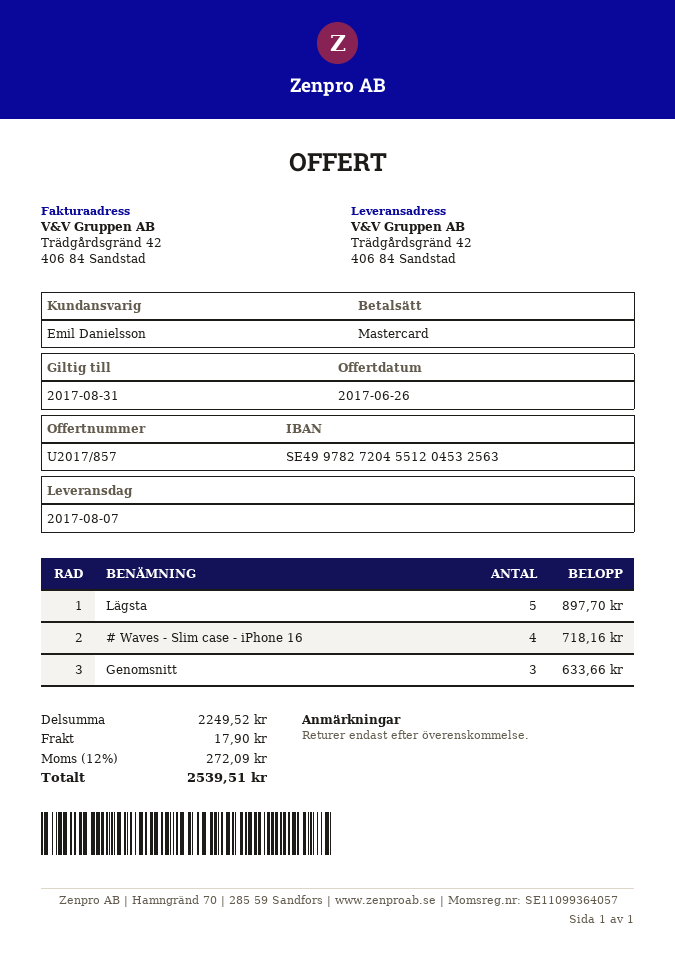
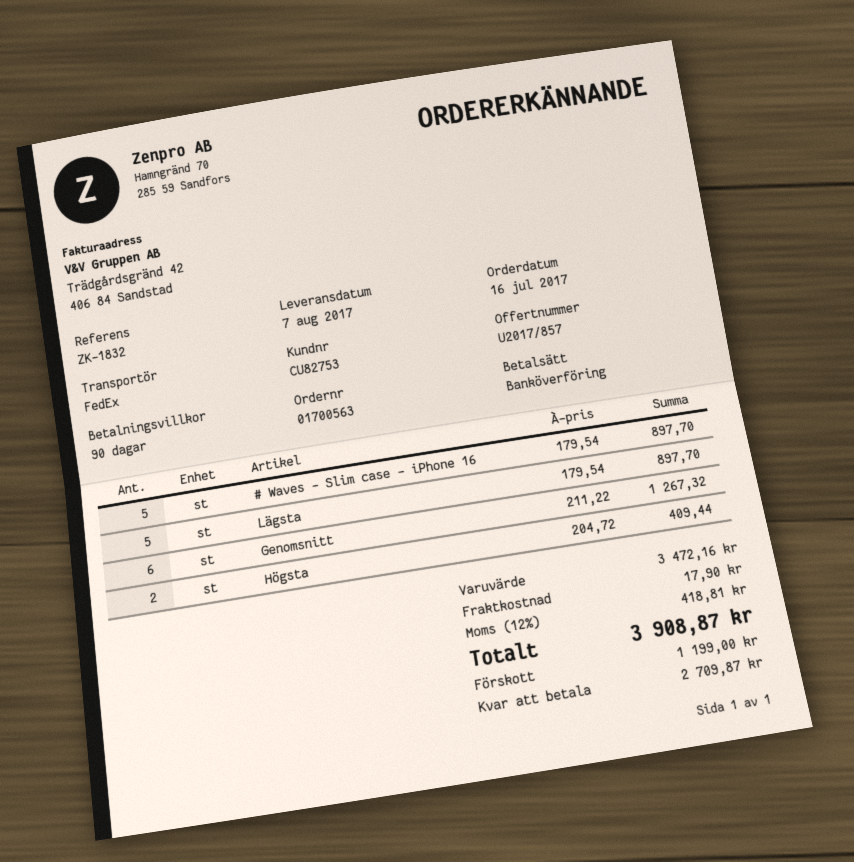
payment method: Mastercard -> bank transfer
# Waves - Slim case - iPhone 16: 4 for 718.16 -> 5 for 897.70
Genomsnitt: 3 for 633.66 -> 6 for 1267.32
Högsta: none -> 2 for 409.44
subtotal: 2249.52 -> 3472.16
tax: 12% = 272.09 -> 12% = 418.81
total: 2539.51 -> 3908.87

